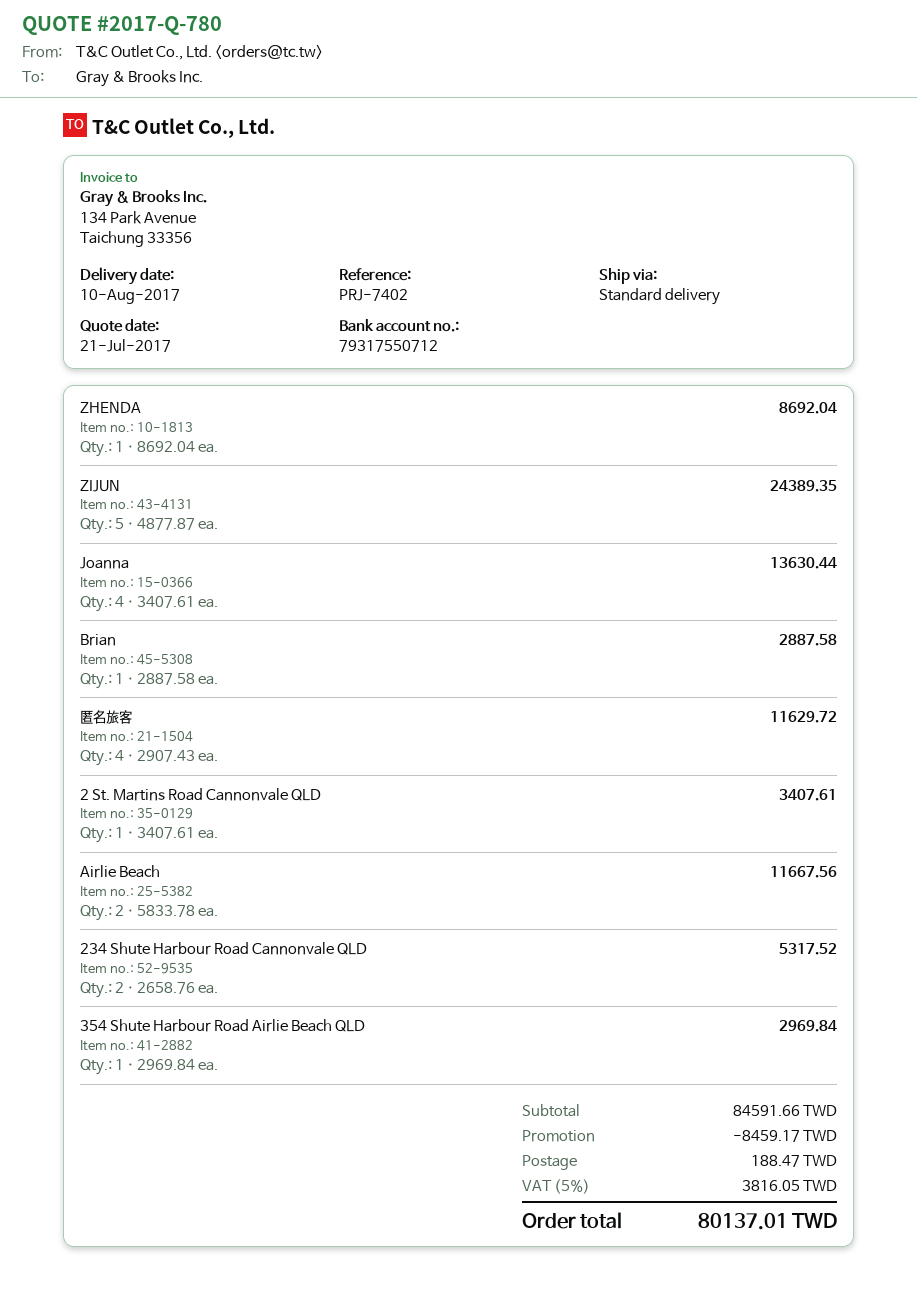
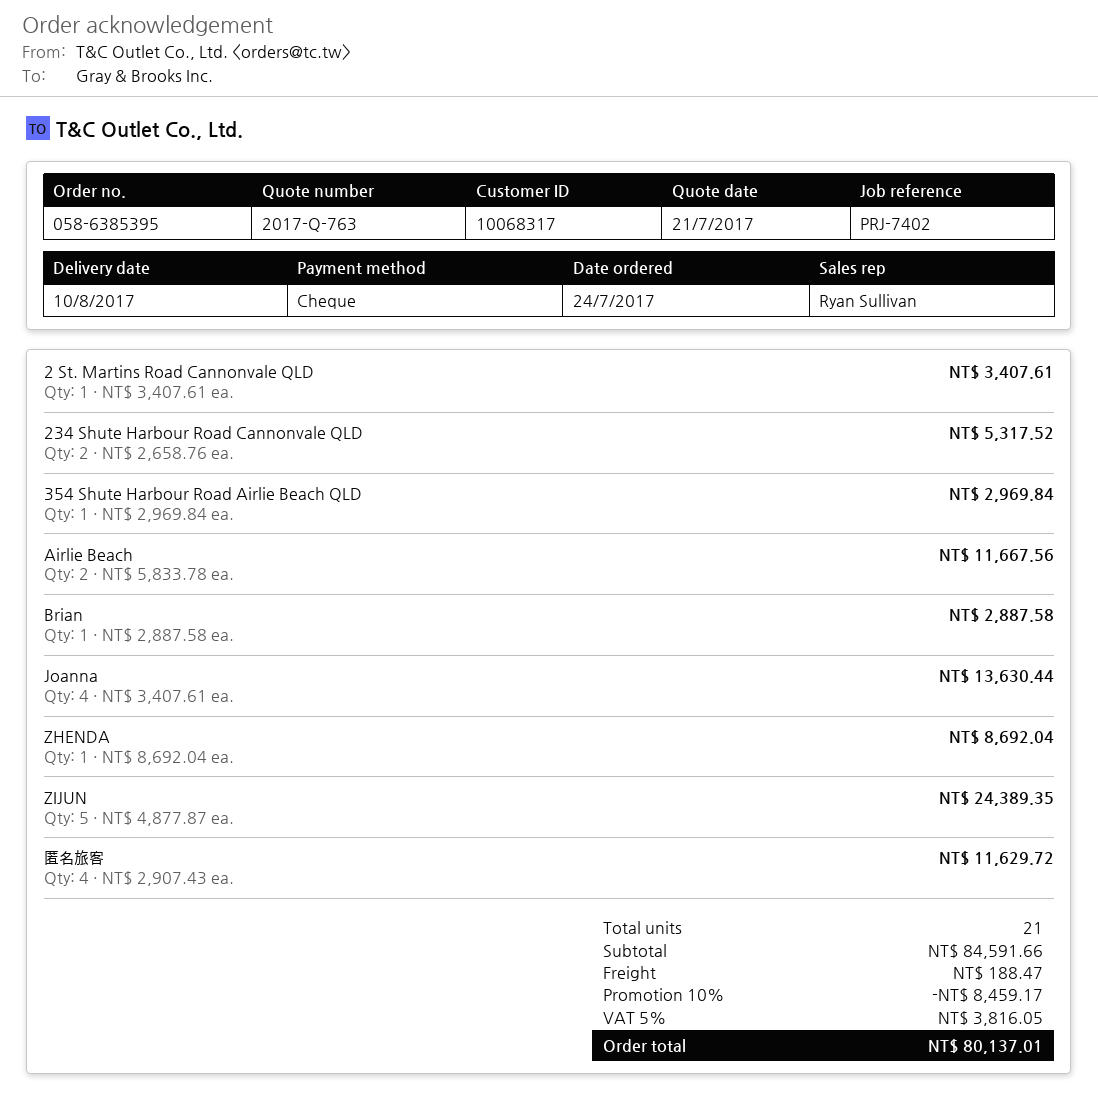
quote number: 2017-Q-780 -> 2017-Q-763

